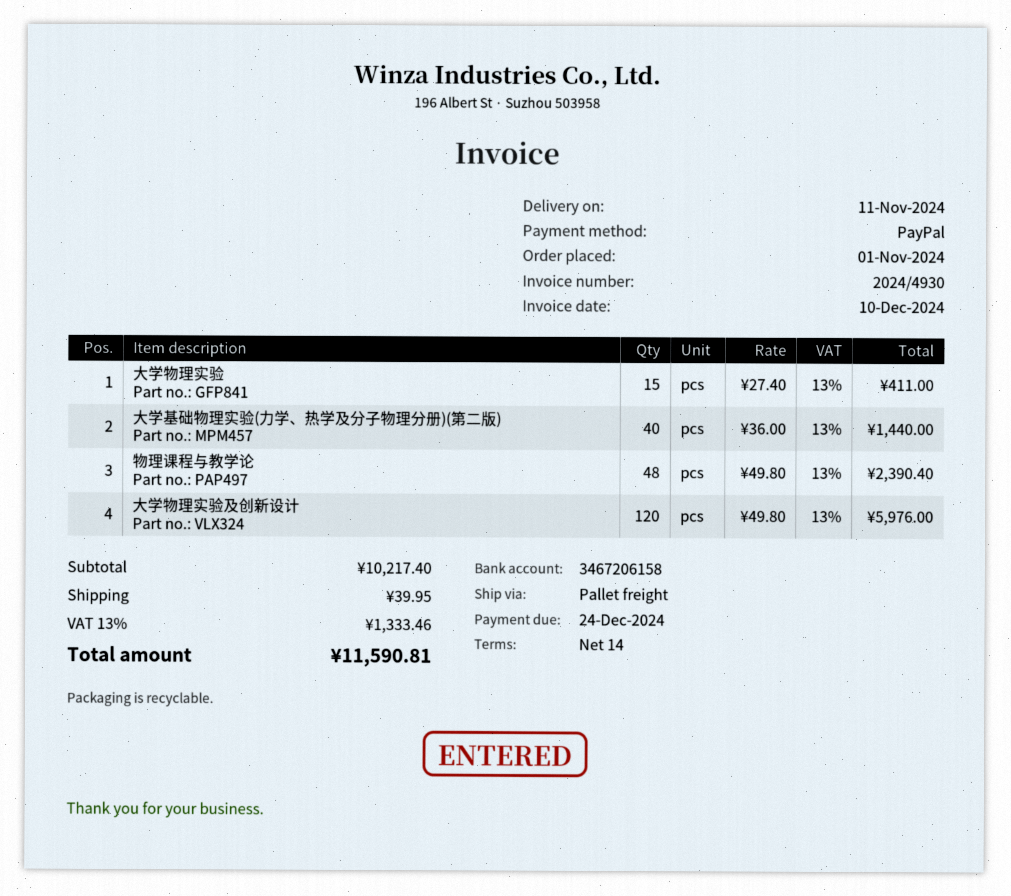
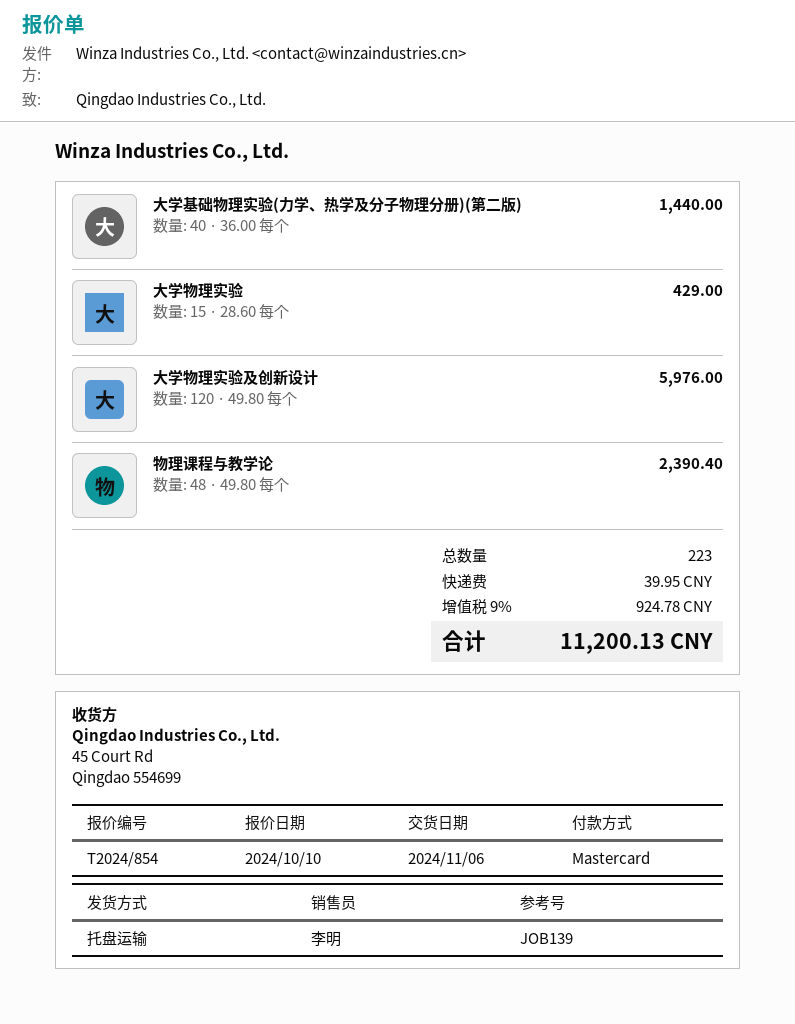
delivery date: 2024-11-11 -> 2024-11-06
payment method: PayPal -> Mastercard
大学物理实验: 15 x 27.40 = 411.00 -> 15 x 28.60 = 429.00
tax: 13% = 1333.46 -> 9% = 924.78
total: 11590.81 -> 11200.13

